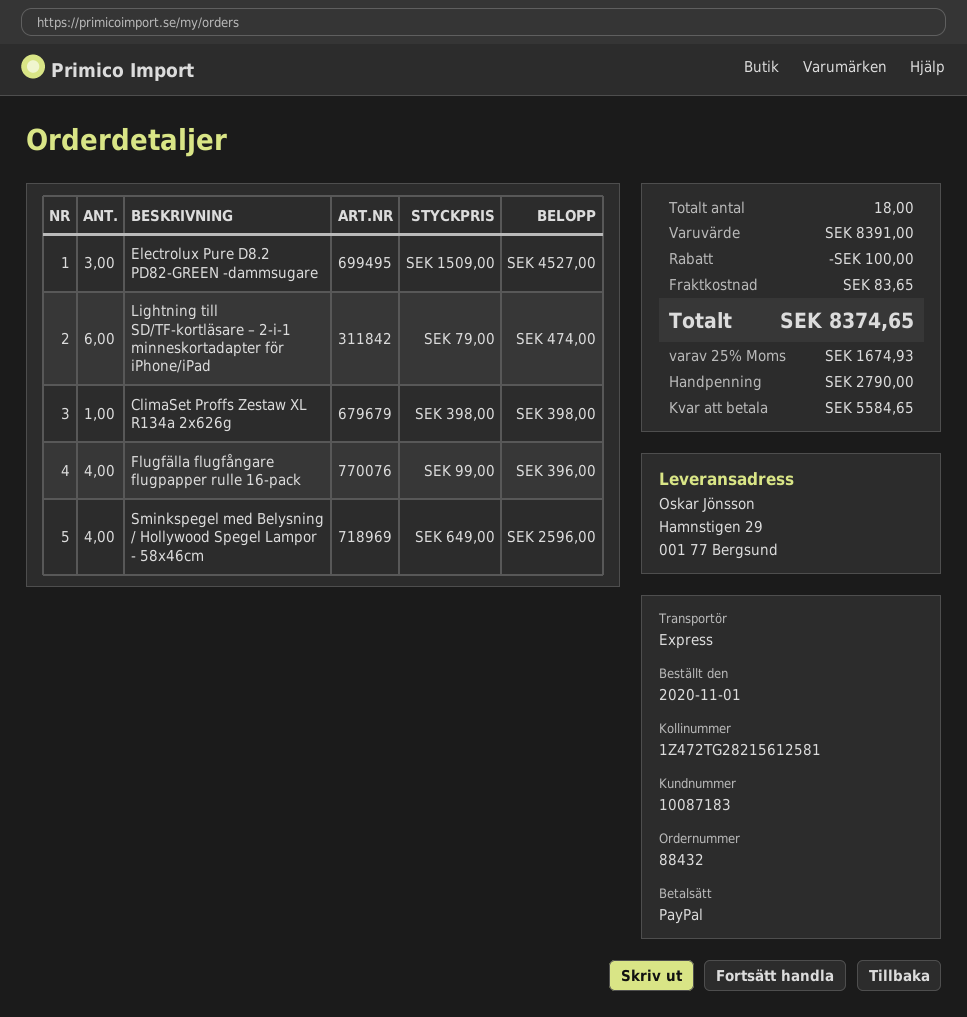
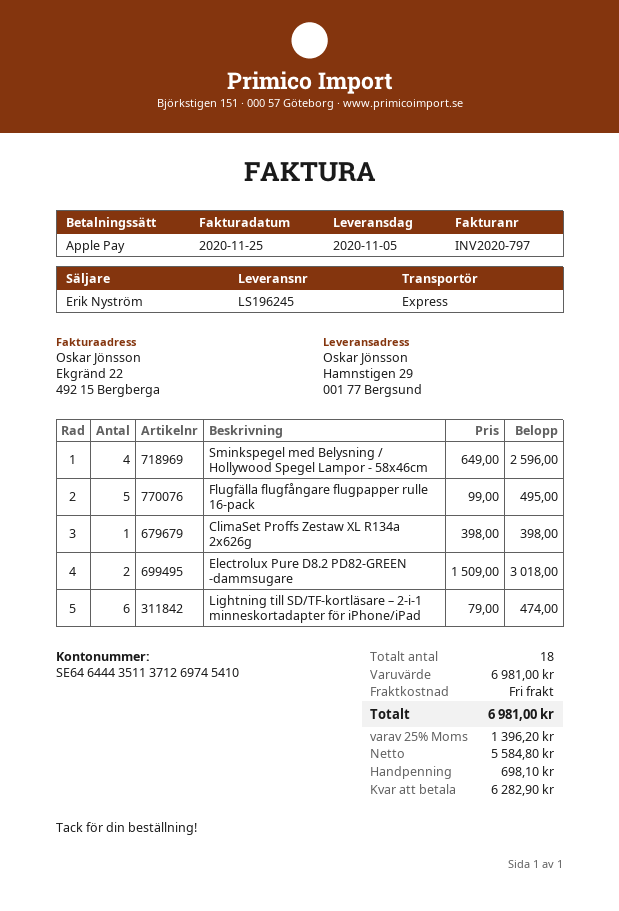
payment method: PayPal -> Apple Pay
Electrolux Pure D8.2 PD82-GREEN -dammsugare: 3 x 1509.00 = 4527.00 -> 2 x 1509.00 = 3018.00
Flugfälla flugfångare flugpapper rulle 16-pack: 4 x 99.00 = 396.00 -> 5 x 99.00 = 495.00
subtotal: 8391.00 -> 6981.00
discount: 100.00 -> none
shipping: 83.65 -> 0.00
tax: 25% = 1674.93 -> 25% = 1396.20
total: 8374.65 -> 6981.00
deposit: 2790.00 -> 698.10
balance: 5584.65 -> 6282.90

